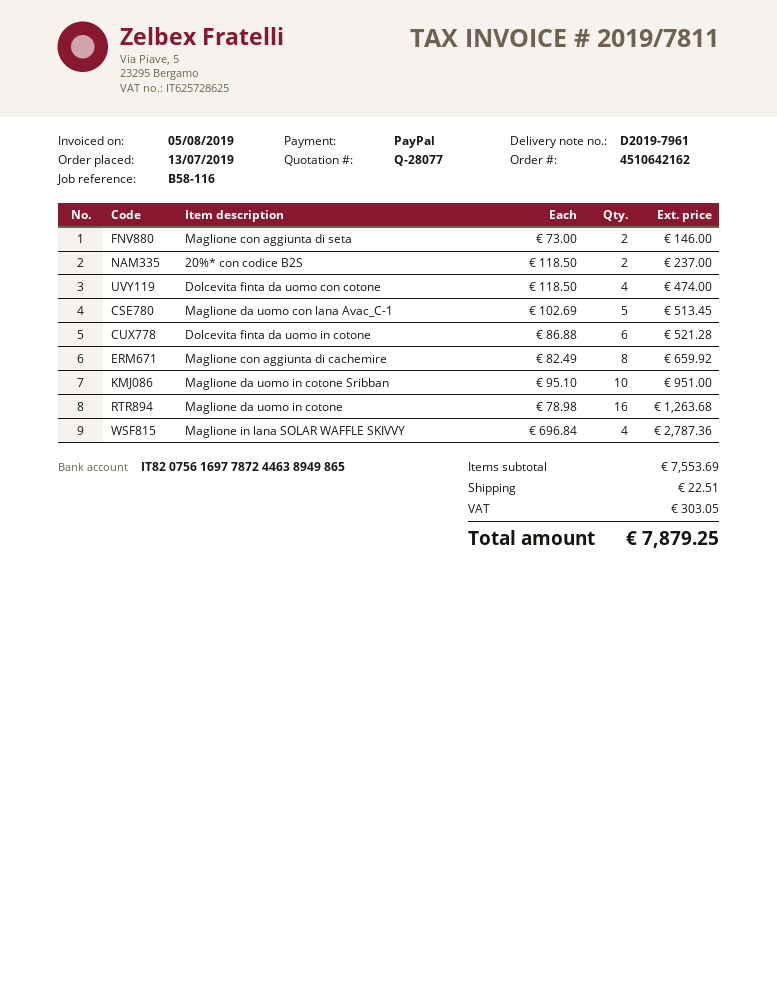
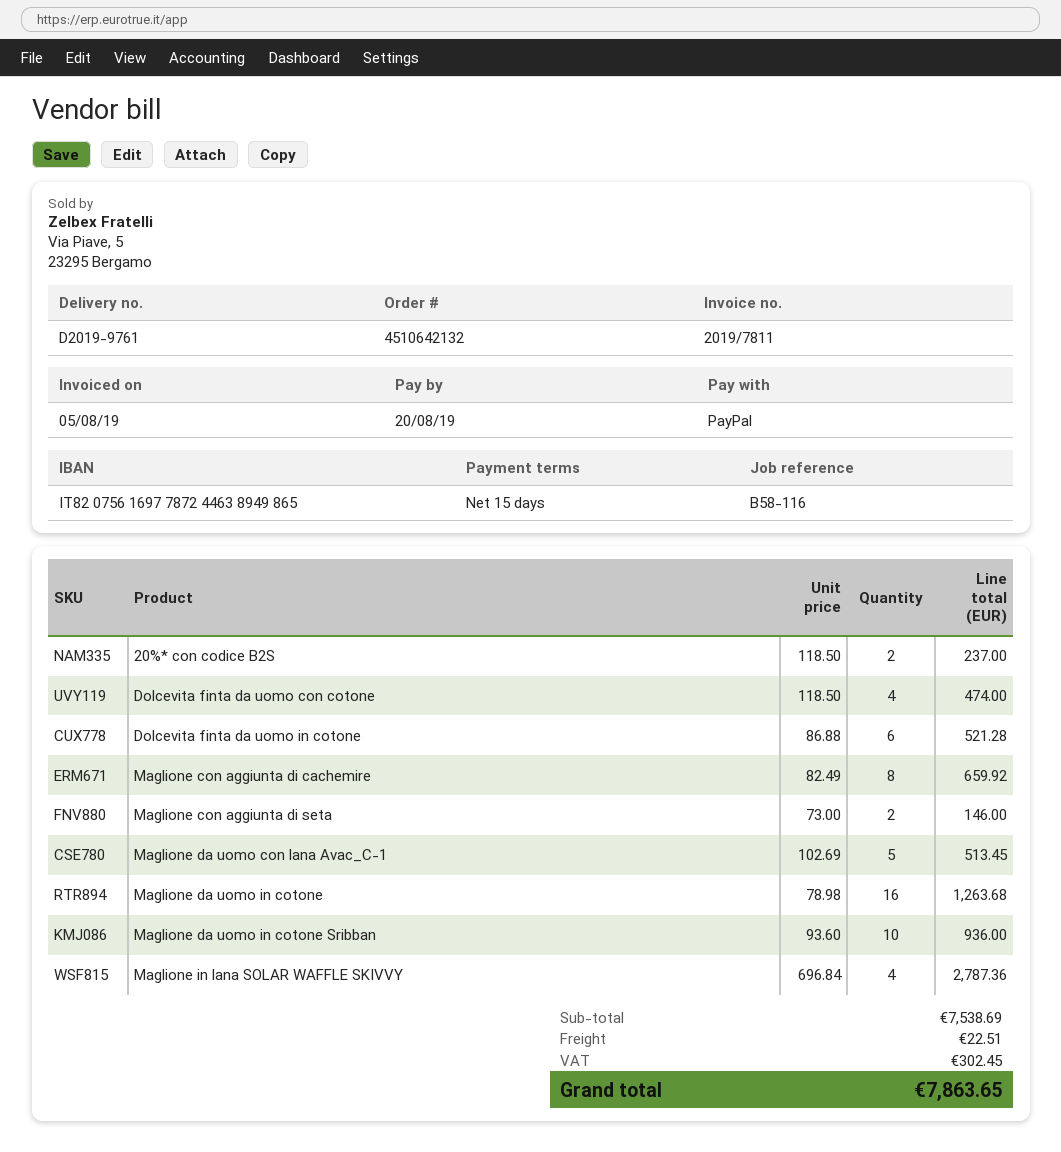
order number: 4510642162 -> 4510642132
delivery note number: D2019-7961 -> D2019-9761
Maglione da uomo in cotone Sribban: 10 x 95.10 = 951.00 -> 10 x 93.60 = 936.00
subtotal: 7553.69 -> 7538.69
tax: 303.05 -> 302.45
total: 7879.25 -> 7863.65

